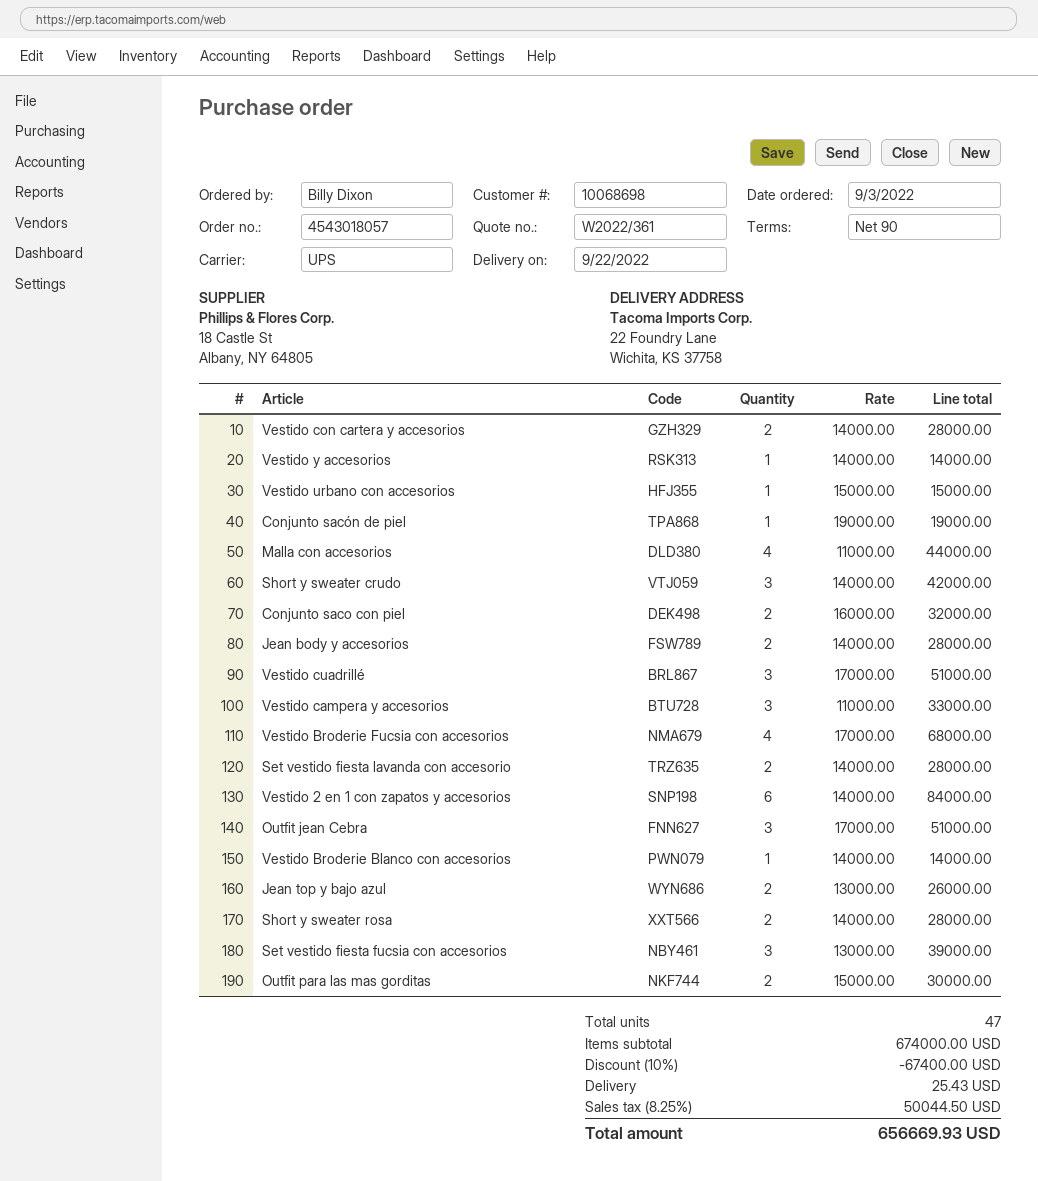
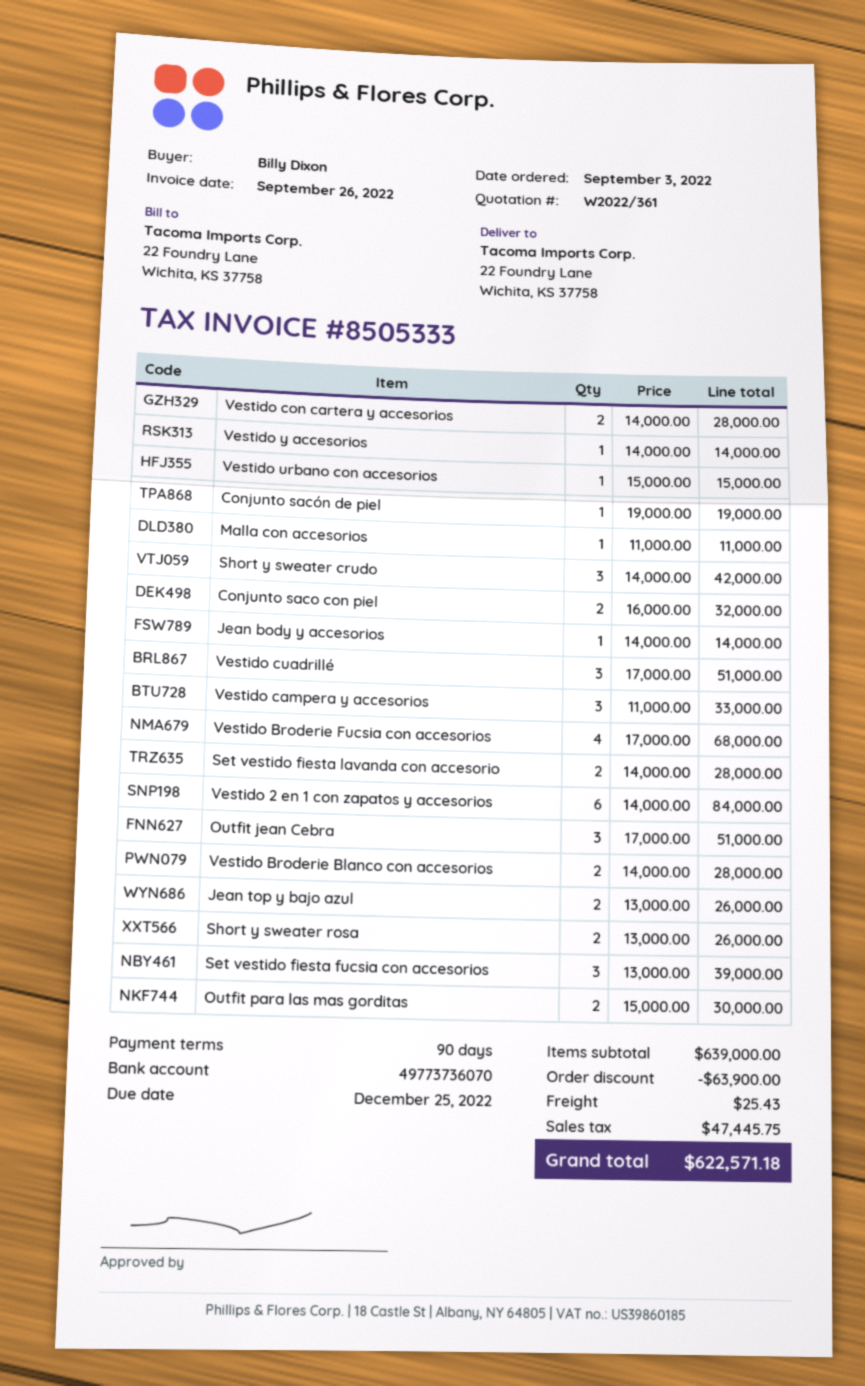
Malla con accesorios: 4 x 11000.00 = 44000.00 -> 1 x 11000.00 = 11000.00
Jean body y accesorios: 2 x 14000.00 = 28000.00 -> 1 x 14000.00 = 14000.00
Vestido Broderie Blanco con accesorios: 1 x 14000.00 = 14000.00 -> 2 x 14000.00 = 28000.00
Short y sweater rosa: 2 x 14000.00 = 28000.00 -> 2 x 13000.00 = 26000.00
subtotal: 674000.00 -> 639000.00
discount: 67400.00 -> 63900.00
tax: 50044.50 -> 47445.75
total: 656669.93 -> 622571.18

